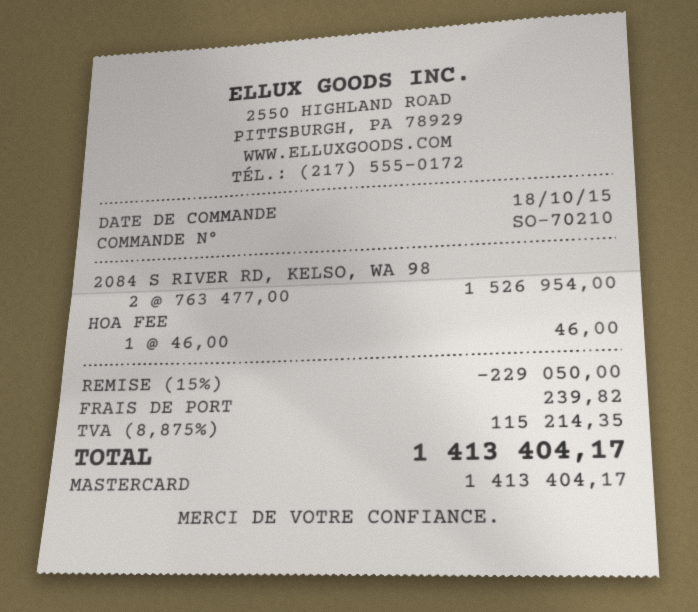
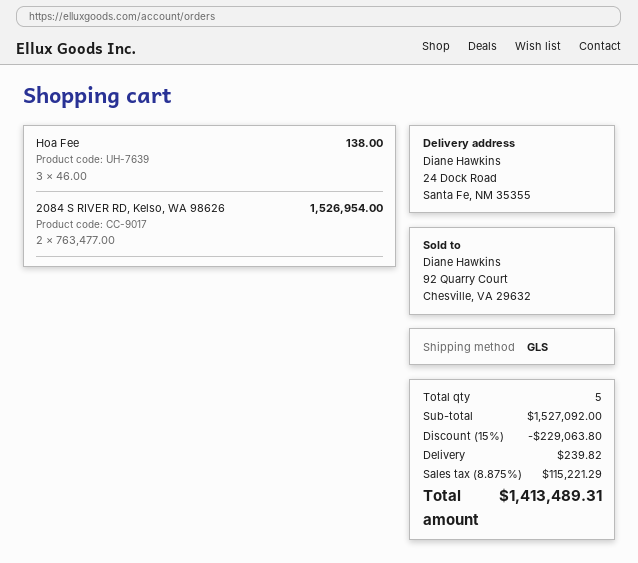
HOA FEE: 1 x 46.00 = 46.00 -> 3 x 46.00 = 138.00
discount: 15% = 229050.00 -> 15% = 229063.80
tax: 8.875% = 115214.35 -> 8.875% = 115221.29
total: 1413404.17 -> 1413489.31

